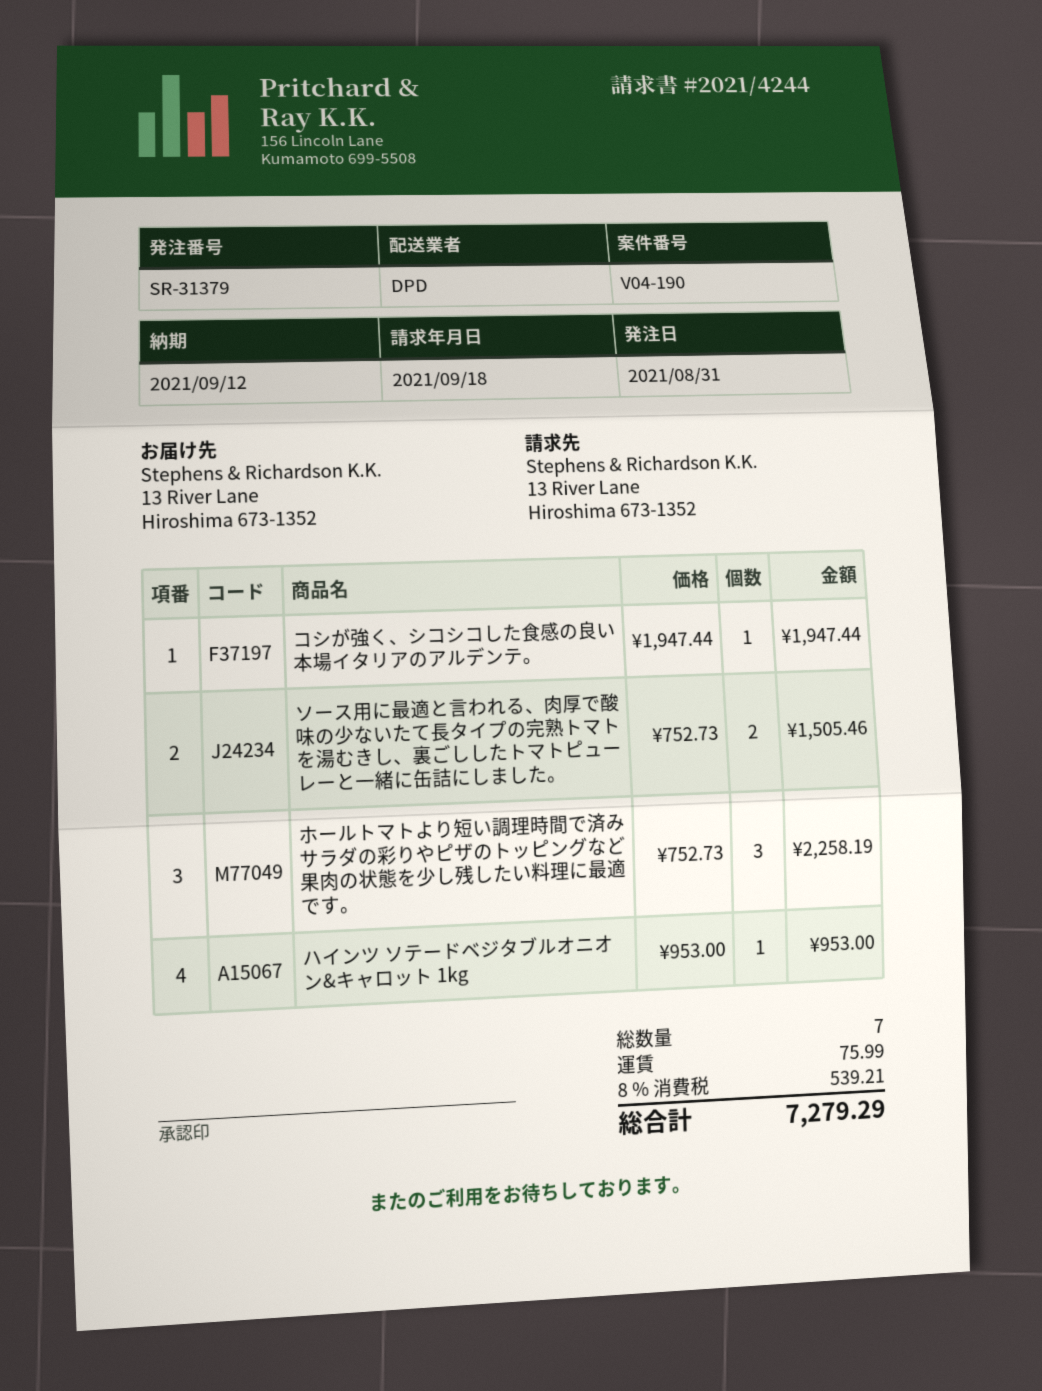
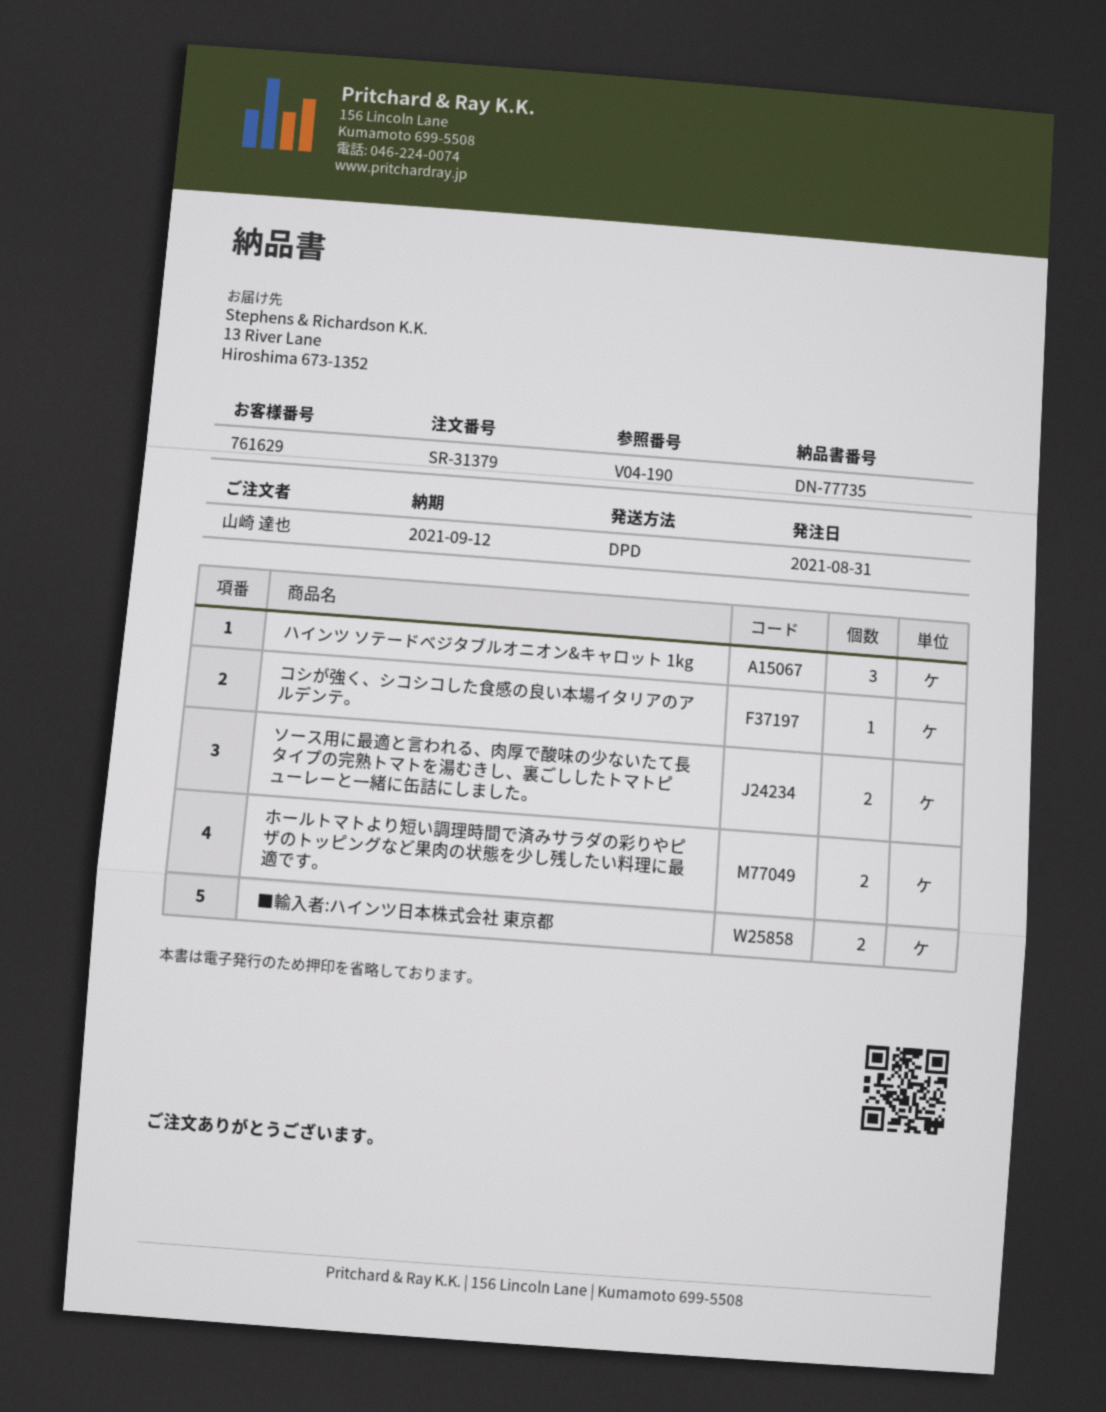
ホールトマトより短い調理時間で済みサラダの彩りやピザのトッピングなど果肉の状態を少し残したい料理に最適です。: 3 -> 2
ハインツ ソテードベジタブルオニオン&キャロット 1kg: 1 -> 3
■輸入者:ハインツ日本株式会社 東京都: none -> 2

